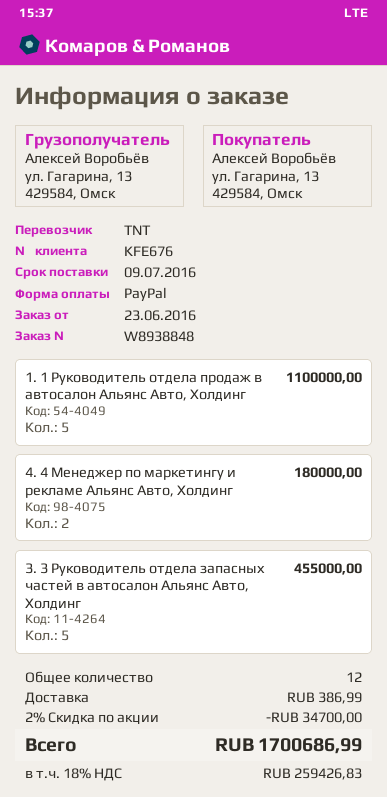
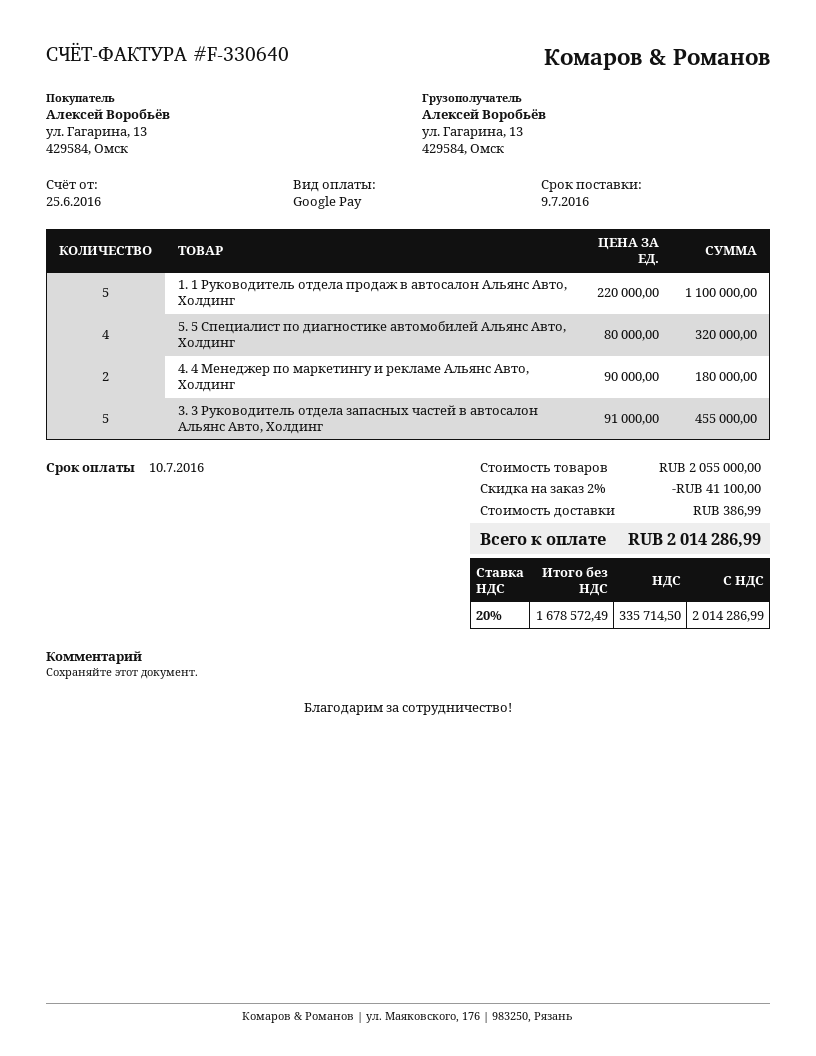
payment method: PayPal -> Google Pay
5. 5 Специалист по диагностике автомобилей Альянс Авто, Холдинг: none -> 4 for 320000.00
discount: 2% = 34700.00 -> 2% = 41100.00
tax: 18% = 259426.83 -> 20% = 335714.50
total: 1700686.99 -> 2014286.99

